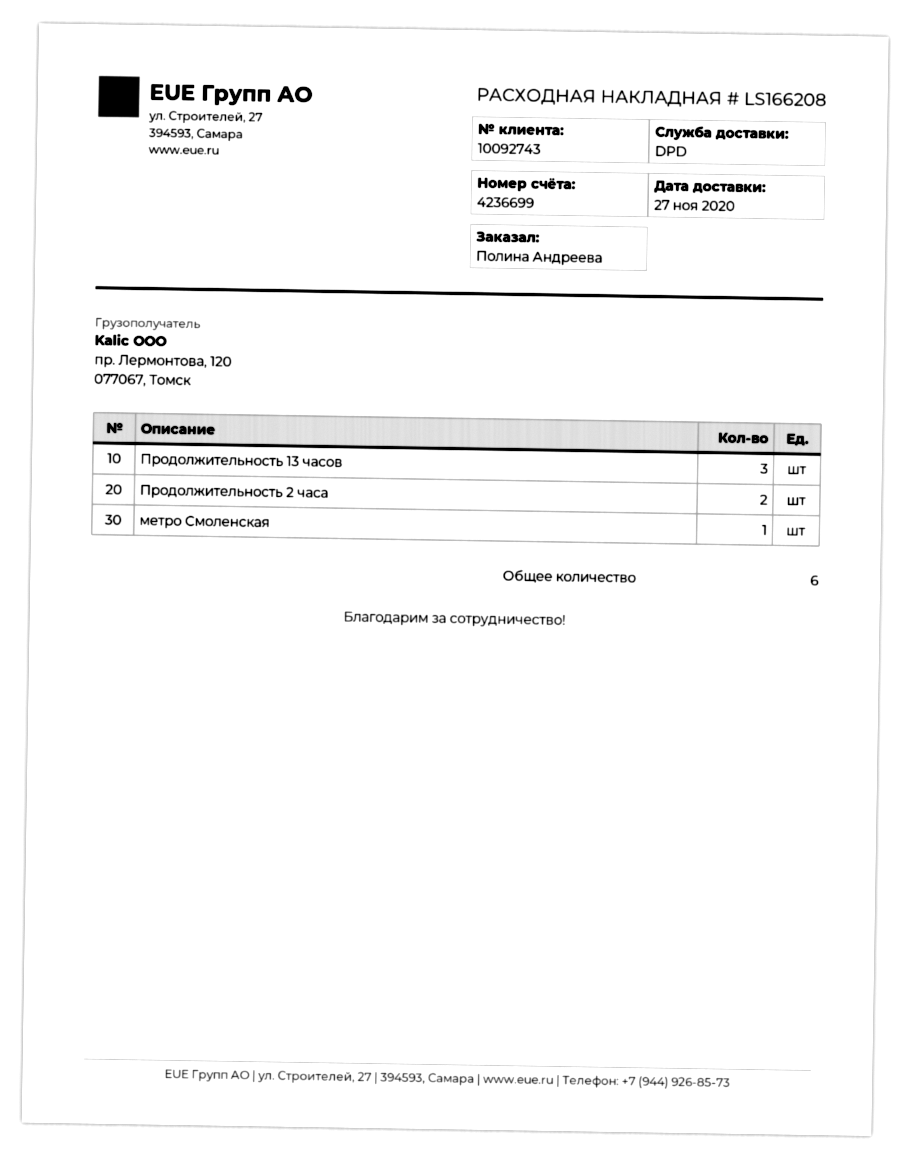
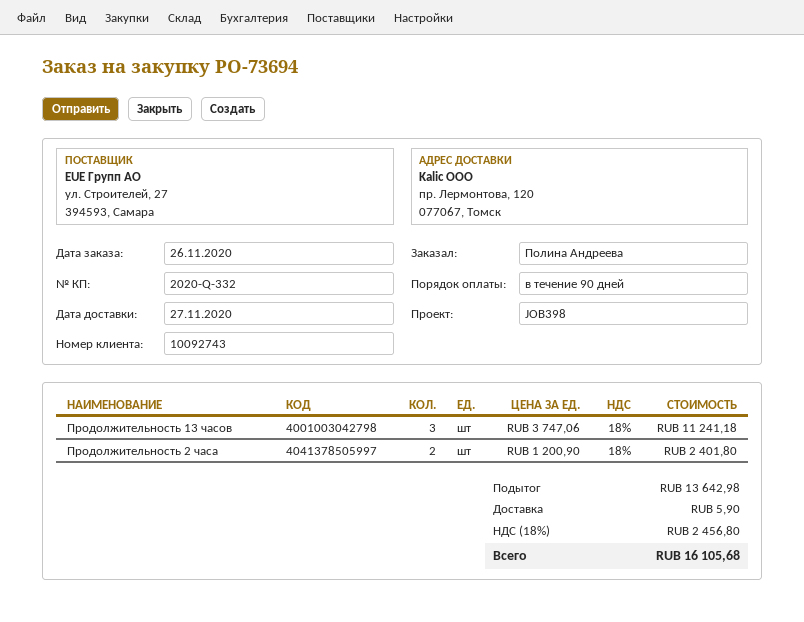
метро Смоленская: 1 -> none

